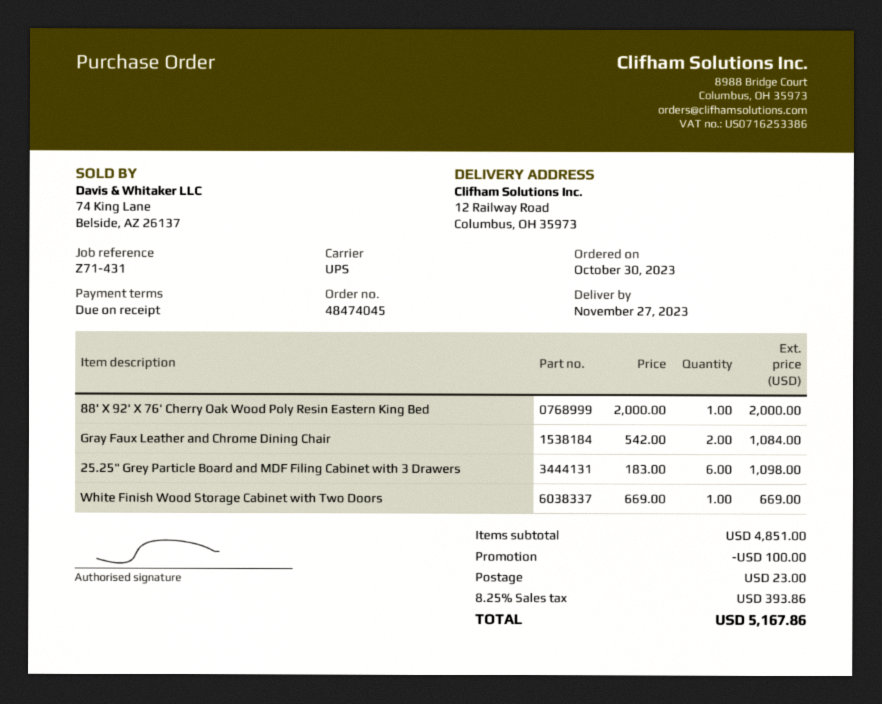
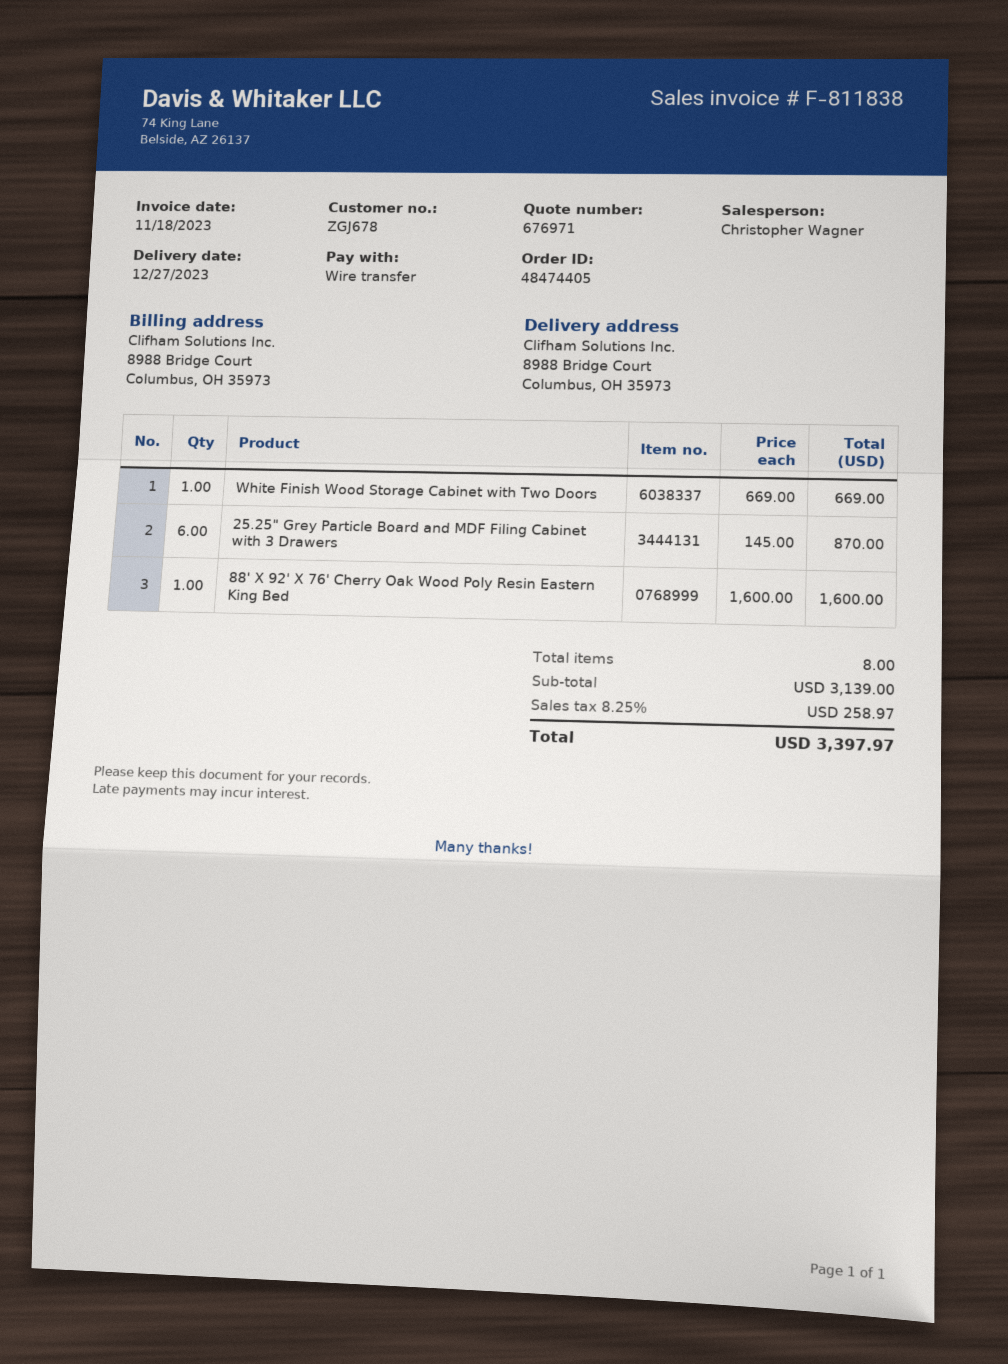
order number: 48474045 -> 48474405
delivery date: 2023-11-27 -> 2023-12-27
ship to: 12 Railway Road, Columbus, OH 35973 -> 8988 Bridge Court, Columbus, OH 35973
88' X 92' X 76' Cherry Oak Wood Poly Resin Eastern King Bed: 1 x 2000.00 = 2000.00 -> 1 x 1600.00 = 1600.00
Gray Faux Leather and Chrome Dining Chair: 2 x 542.00 = 1084.00 -> none
25.25" Grey Particle Board and MDF Filing Cabinet with 3 Drawers: 6 x 183.00 = 1098.00 -> 6 x 145.00 = 870.00
subtotal: 4851.00 -> 3139.00
discount: 100.00 -> none
shipping: 23.00 -> none
tax: 8.25% = 393.86 -> 8.25% = 258.97
total: 5167.86 -> 3397.97

